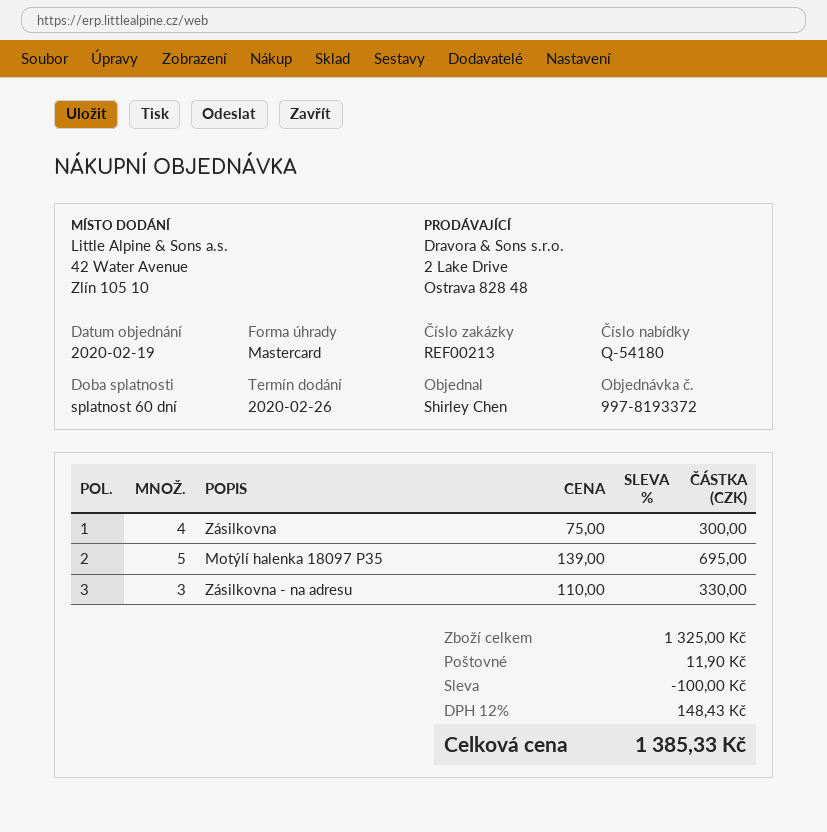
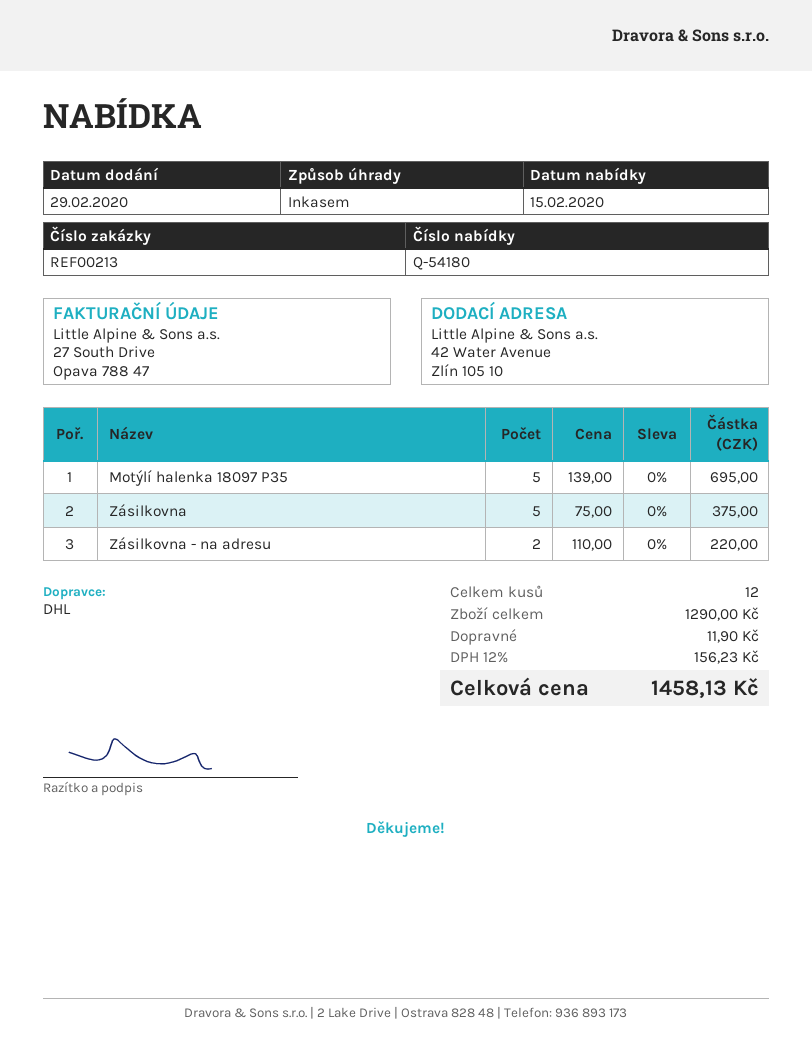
delivery date: 2020-02-26 -> 2020-02-29
payment method: Mastercard -> direct debit
Zásilkovna: 4 x 75.00 = 300.00 -> 5 x 75.00 = 375.00
Zásilkovna - na adresu: 3 x 110.00 = 330.00 -> 2 x 110.00 = 220.00
subtotal: 1325.00 -> 1290.00
discount: 100.00 -> none
tax: 12% = 148.43 -> 12% = 156.23
total: 1385.33 -> 1458.13

